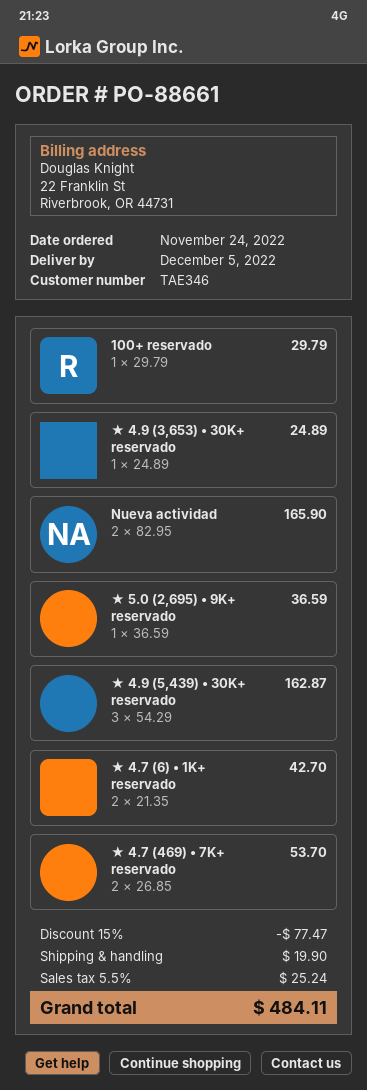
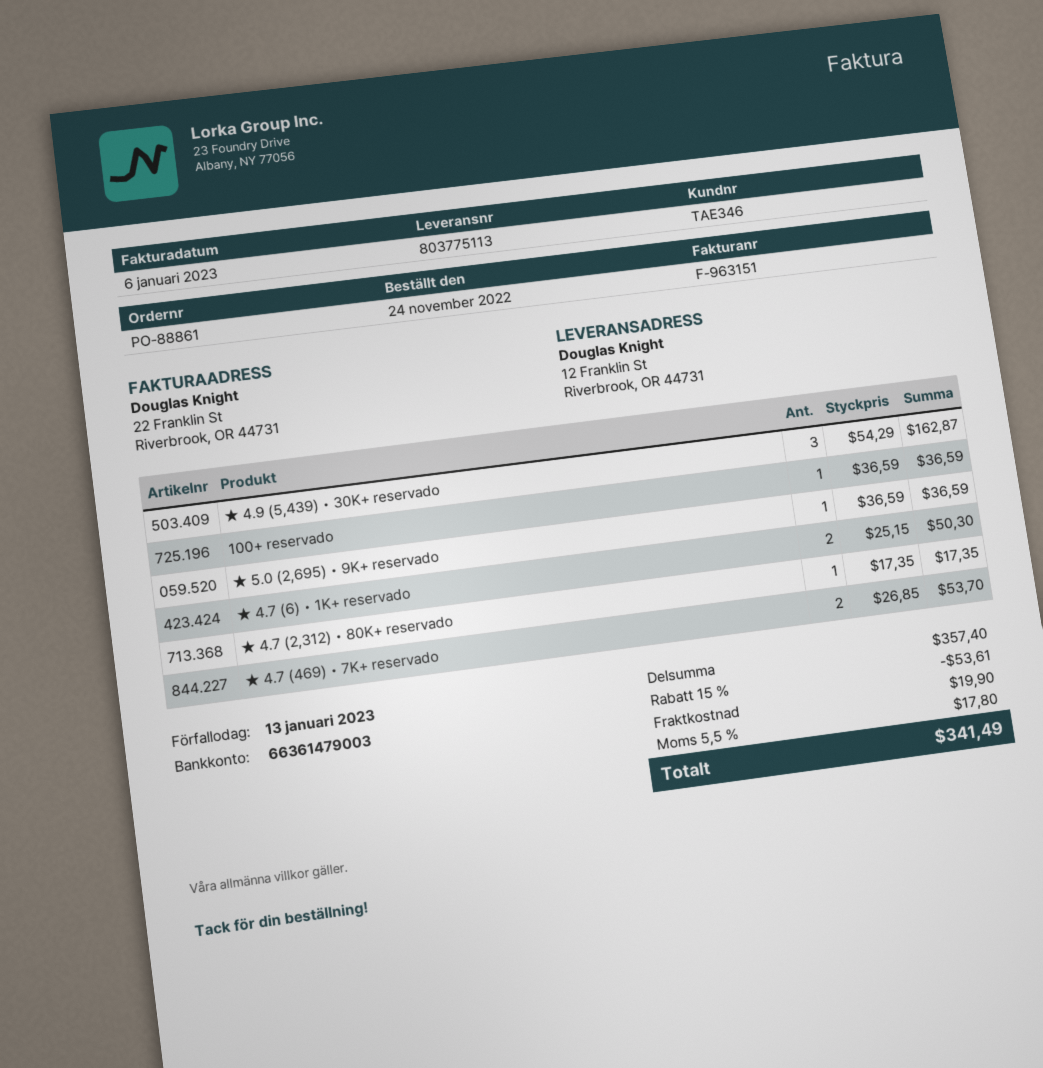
order number: PO-88661 -> PO-88861
100+ reservado: 1 x 29.79 = 29.79 -> 1 x 36.59 = 36.59
★ 4.9 (3,653) • 30K+ reservado: 1 x 24.89 = 24.89 -> none
Nueva actividad: 2 x 82.95 = 165.90 -> none
★ 4.7 (6) • 1K+ reservado: 2 x 21.35 = 42.70 -> 2 x 25.15 = 50.30
★ 4.7 (2,312) • 80K+ reservado: none -> 1 x 17.35 = 17.35
discount: 15% = 77.47 -> 15% = 53.61
tax: 5.5% = 25.24 -> 5.5% = 17.80
total: 484.11 -> 341.49

